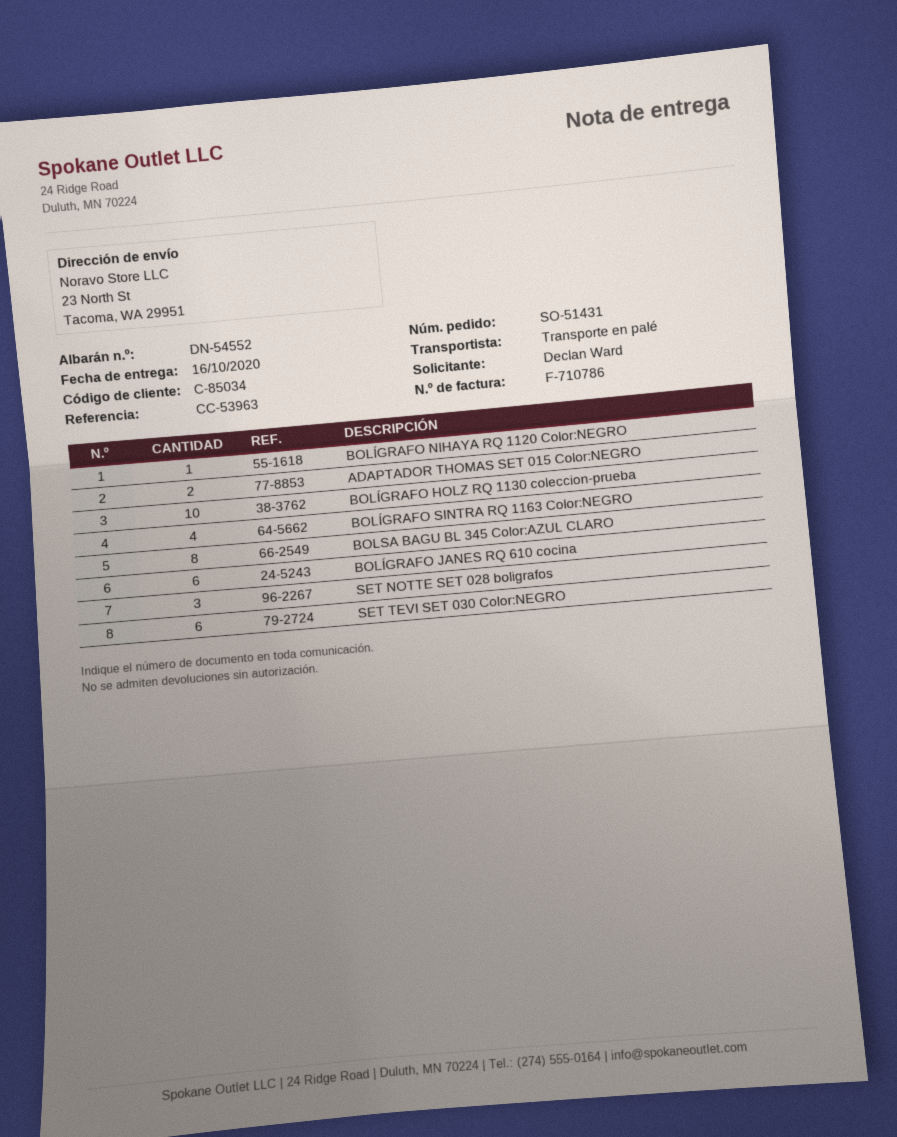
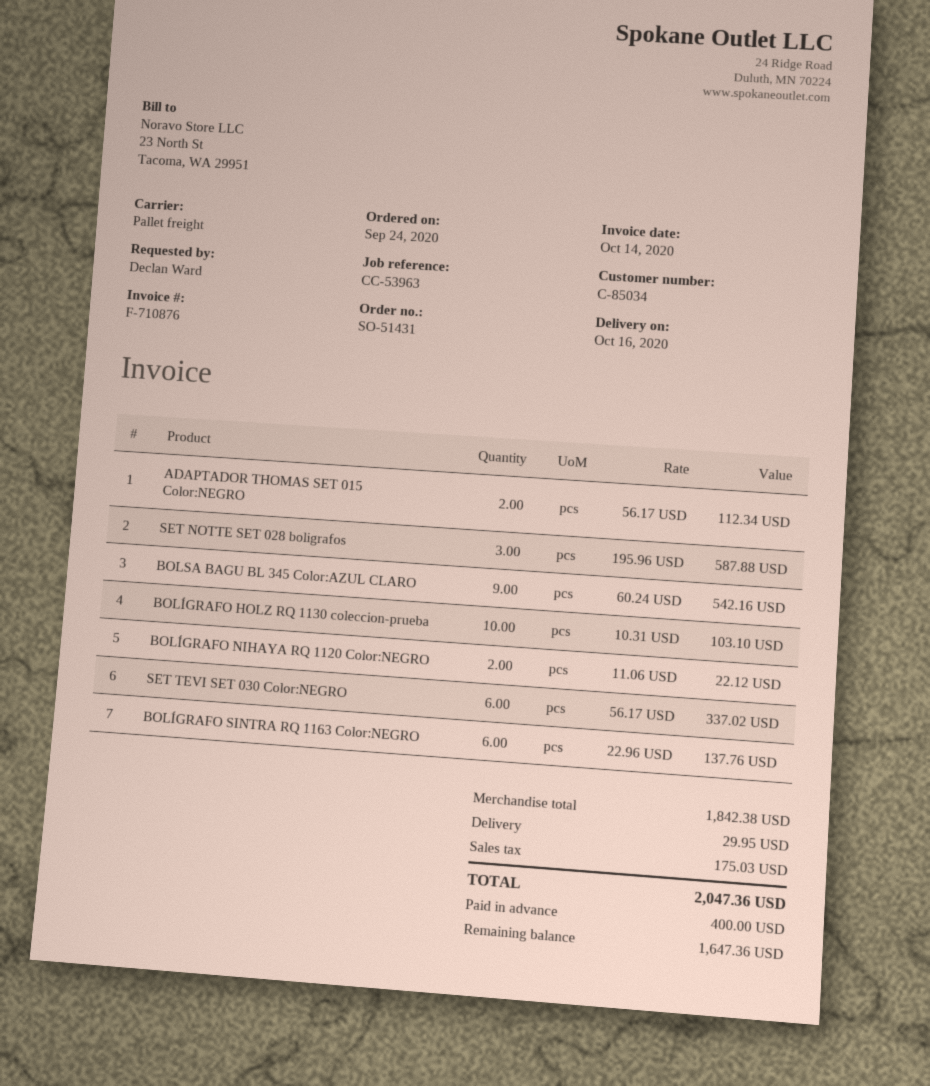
invoice number: F-710786 -> F-710876
BOLÍGRAFO NIHAYA RQ 1120 Color:NEGRO: 1 -> 2
BOLÍGRAFO SINTRA RQ 1163 Color:NEGRO: 4 -> 6
BOLSA BAGU BL 345 Color:AZUL CLARO: 8 -> 9
BOLÍGRAFO JANES RQ 610 cocina: 6 -> none

